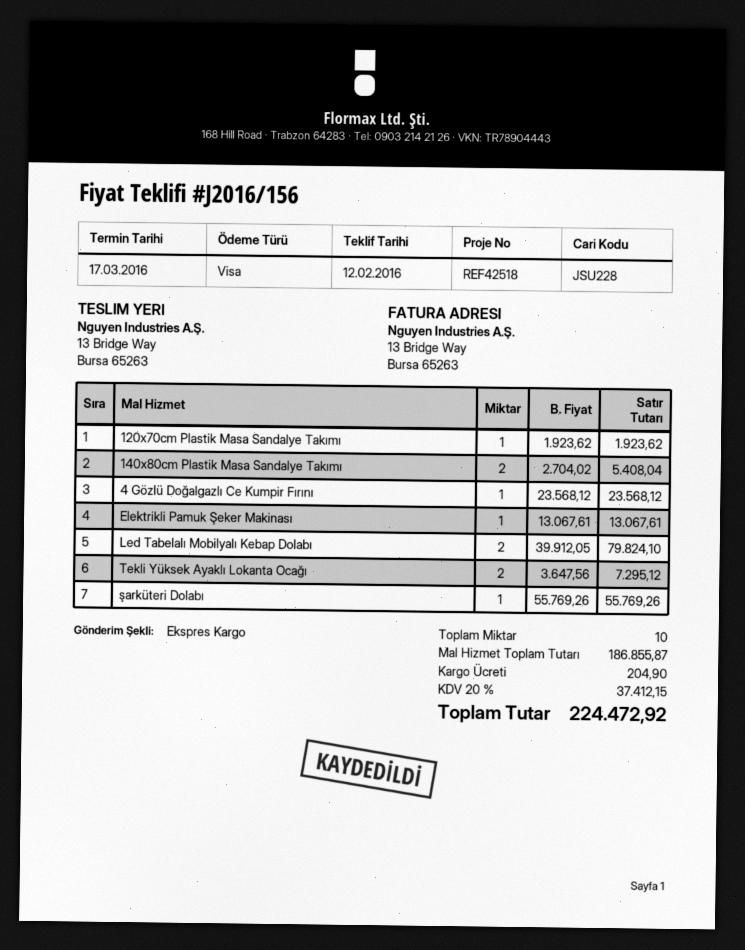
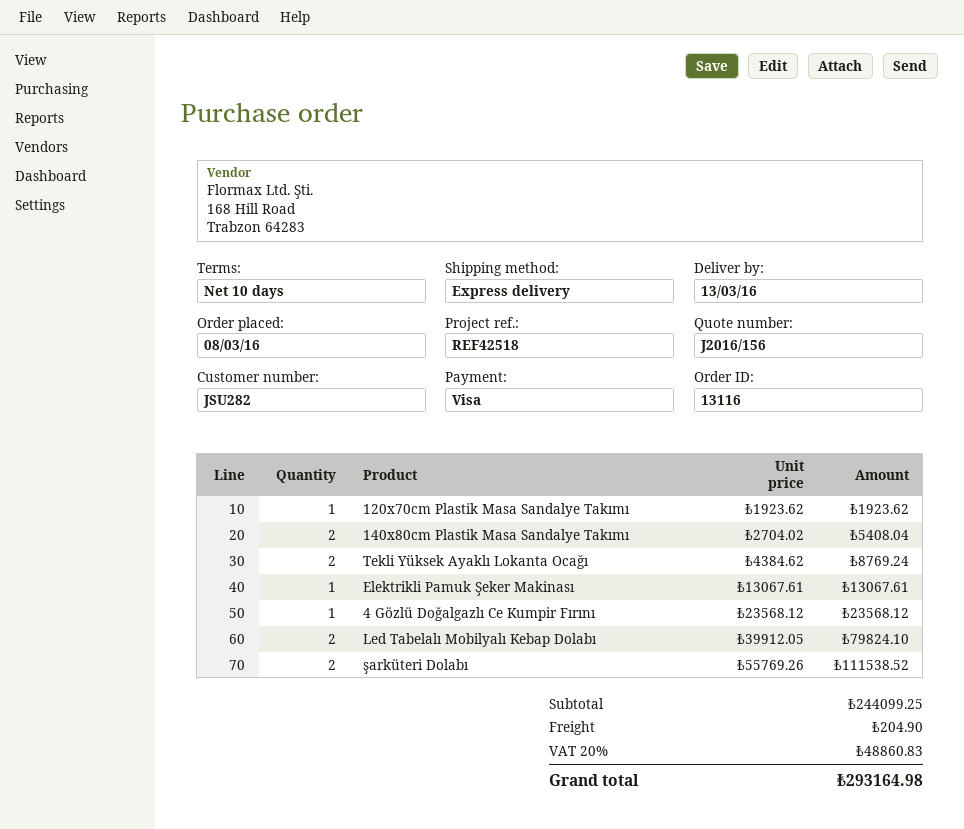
delivery date: 2016-03-17 -> 2016-03-13
customer number: JSU228 -> JSU282
Tekli Yüksek Ayaklı Lokanta Ocağı: 2 x 3647.56 = 7295.12 -> 2 x 4384.62 = 8769.24
şarküteri Dolabı: 1 x 55769.26 = 55769.26 -> 2 x 55769.26 = 111538.52
subtotal: 186855.87 -> 244099.25
tax: 20% = 37412.15 -> 20% = 48860.83
total: 224472.92 -> 293164.98

